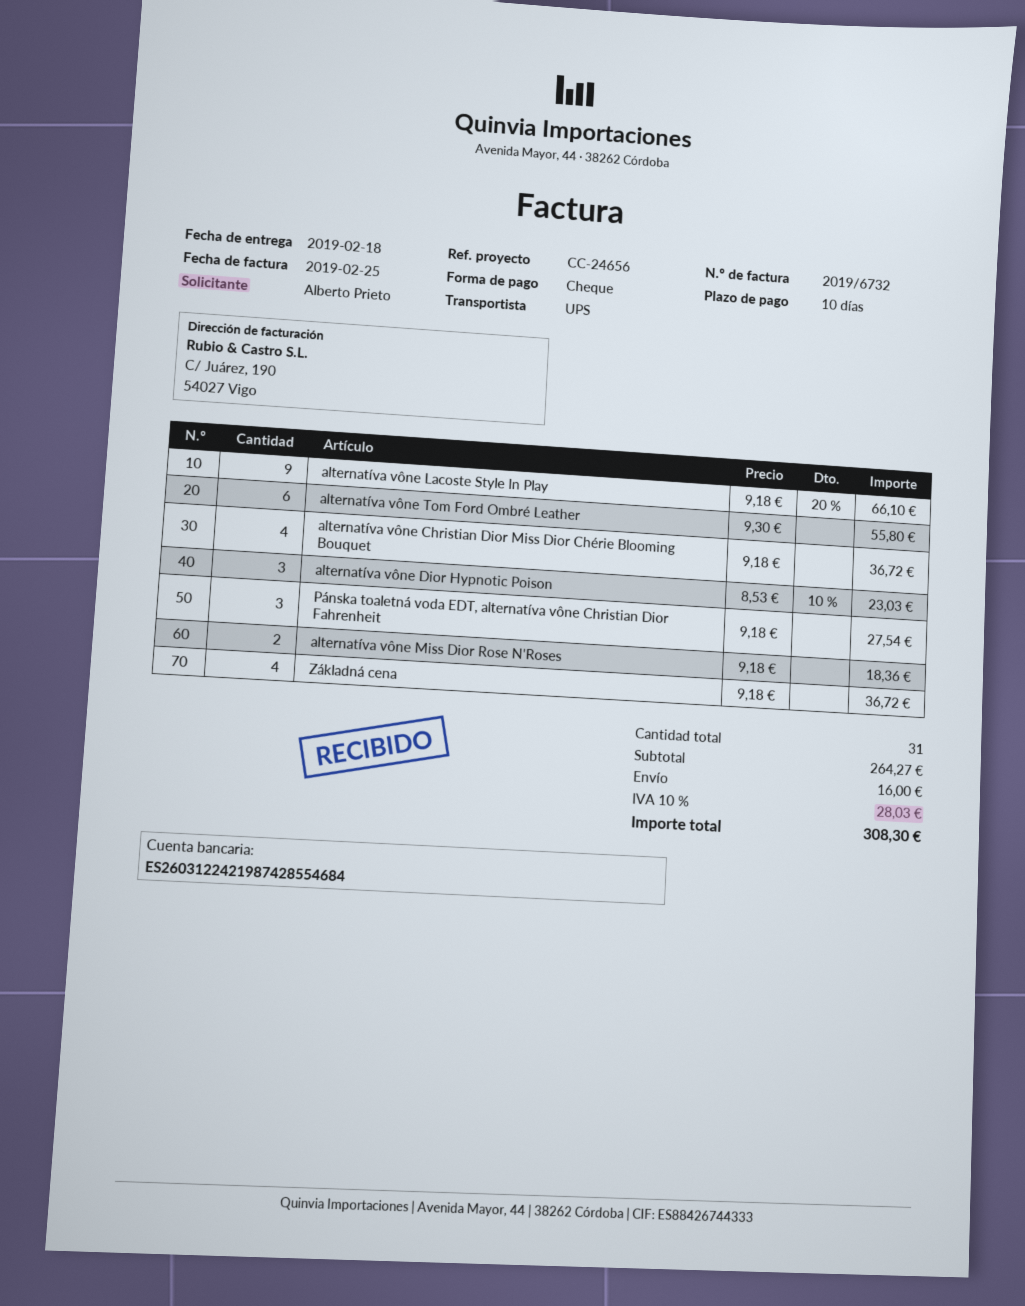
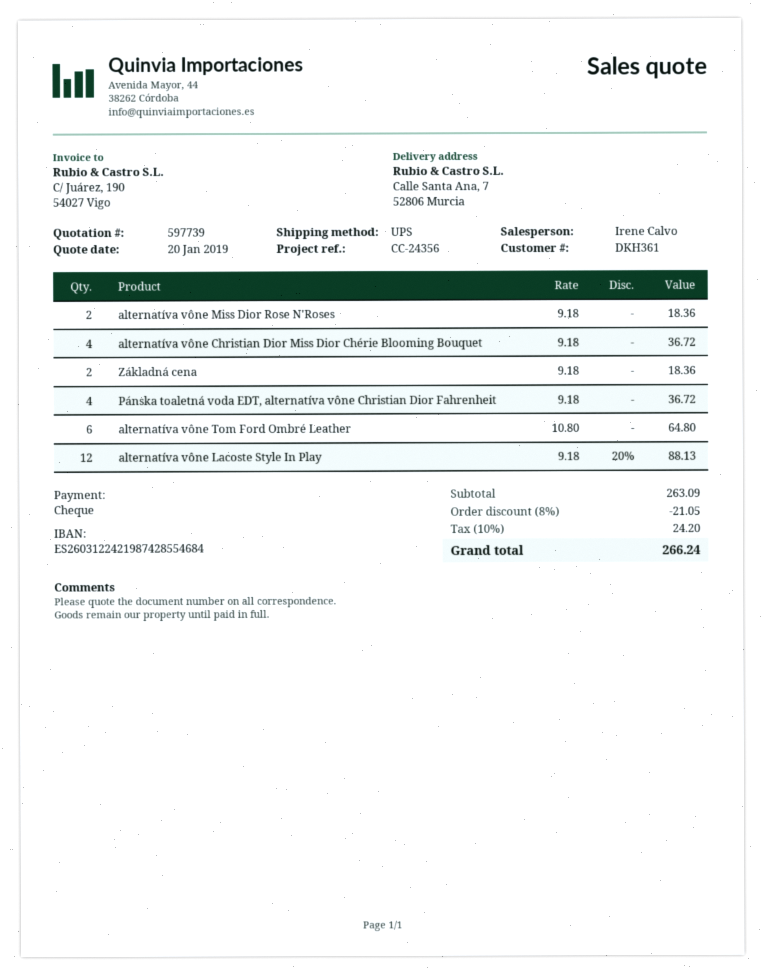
reference: CC-24656 -> CC-24356
alternatíva vône Lacoste Style In Play: 9 x 9.18 - 20% = 66.10 -> 12 x 9.18 - 20% = 88.13
alternatíva vône Tom Ford Ombré Leather: 6 x 9.30 = 55.80 -> 6 x 10.80 = 64.80
alternatíva vône Dior Hypnotic Poison: 3 x 8.53 - 10% = 23.03 -> none
Pánska toaletná voda EDT, alternatíva vône Christian Dior Fahrenheit: 3 x 9.18 = 27.54 -> 4 x 9.18 = 36.72
Základná cena: 4 x 9.18 = 36.72 -> 2 x 9.18 = 18.36
subtotal: 264.27 -> 263.09
discount: none -> 8% = 21.05
shipping: 16.00 -> none
tax: 10% = 28.03 -> 10% = 24.20
total: 308.30 -> 266.24

